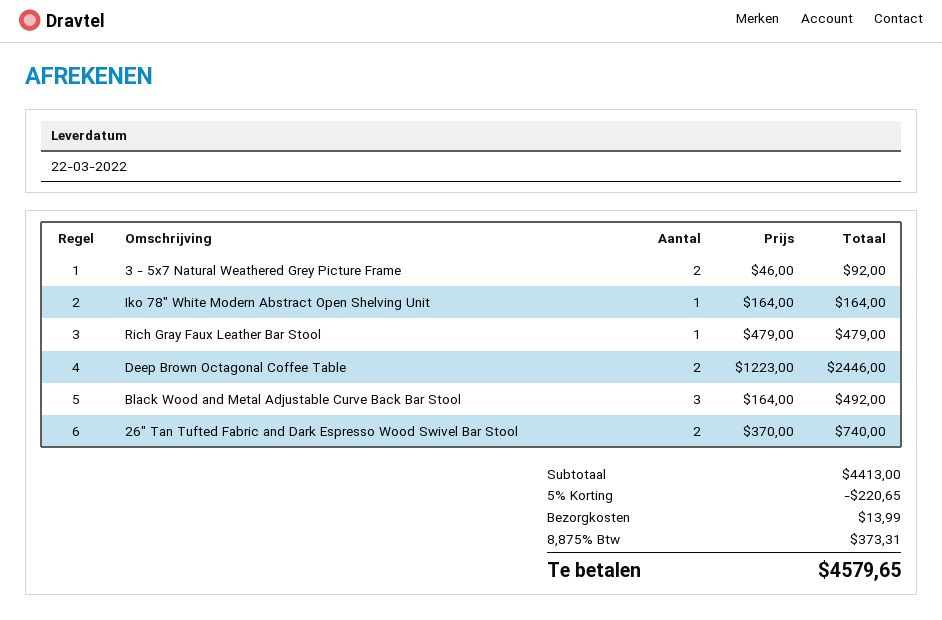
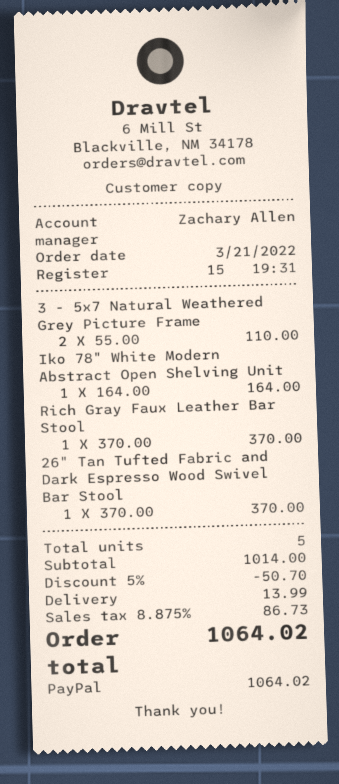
3 - 5x7 Natural Weathered Grey Picture Frame: 2 x 46.00 = 92.00 -> 2 x 55.00 = 110.00
Rich Gray Faux Leather Bar Stool: 1 x 479.00 = 479.00 -> 1 x 370.00 = 370.00
Deep Brown Octagonal Coffee Table: 2 x 1223.00 = 2446.00 -> none
Black Wood and Metal Adjustable Curve Back Bar Stool: 3 x 164.00 = 492.00 -> none
26" Tan Tufted Fabric and Dark Espresso Wood Swivel Bar Stool: 2 x 370.00 = 740.00 -> 1 x 370.00 = 370.00
subtotal: 4413.00 -> 1014.00
discount: 5% = 220.65 -> 5% = 50.70
tax: 8.875% = 373.31 -> 8.875% = 86.73
total: 4579.65 -> 1064.02

